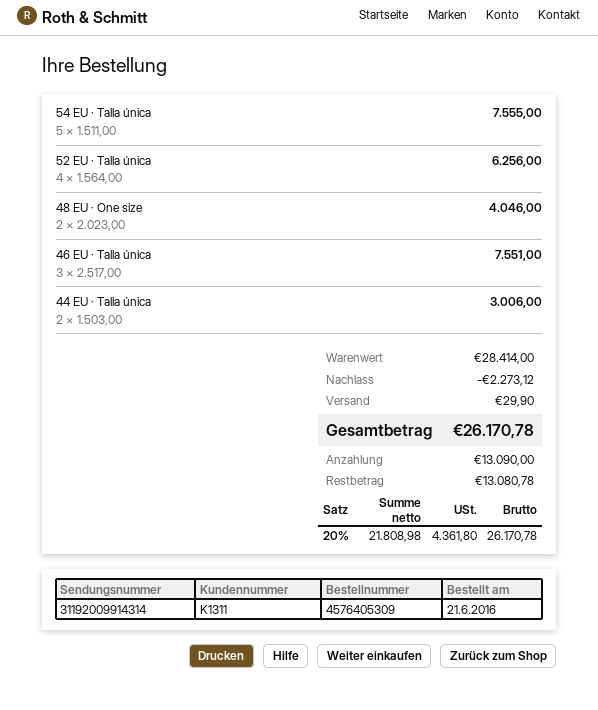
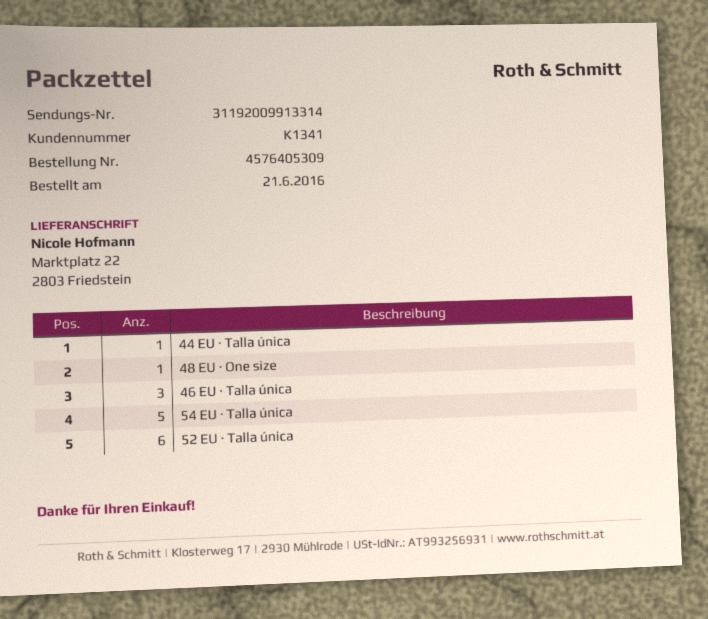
customer number: K1311 -> K1341
tracking number: 31192009914314 -> 31192009913314
52 EU · Talla única: 4 -> 6
48 EU · One size: 2 -> 1
44 EU · Talla única: 2 -> 1

